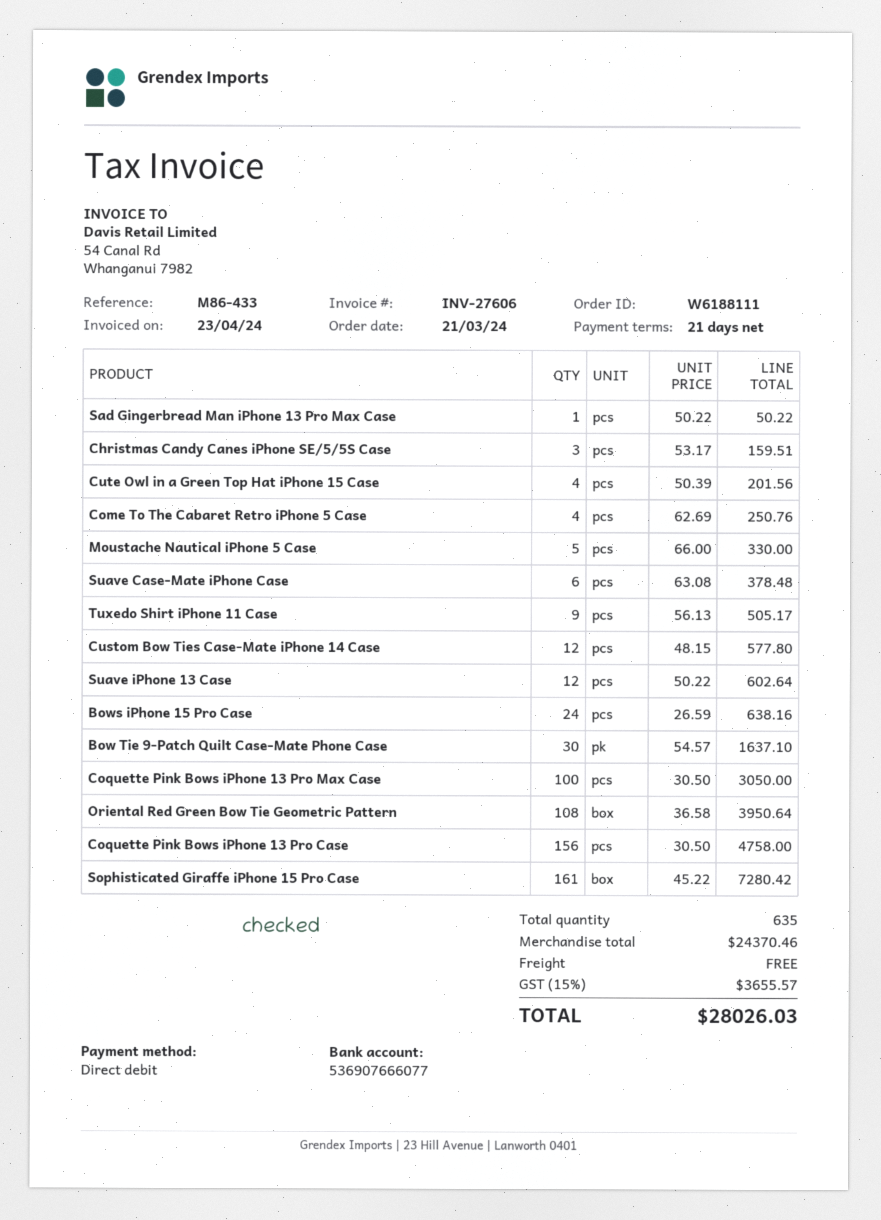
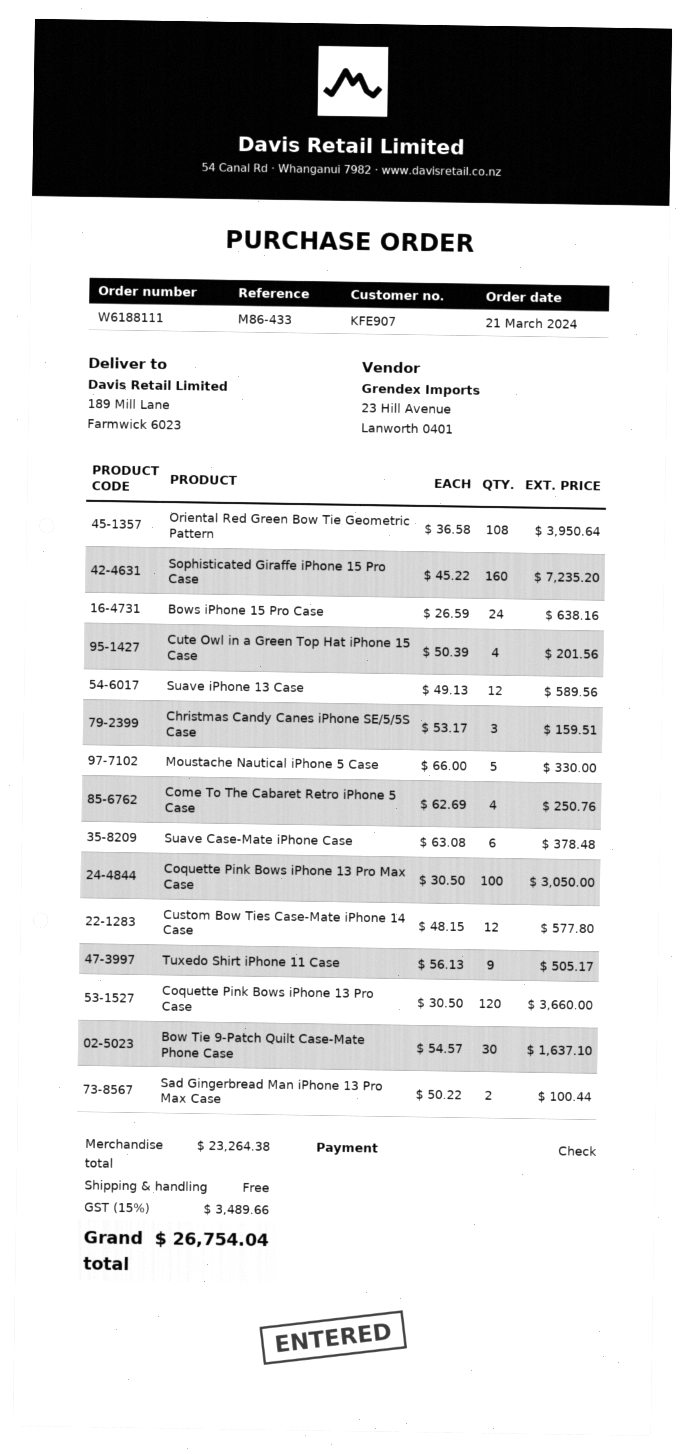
payment method: direct debit -> cheque
Sad Gingerbread Man iPhone 13 Pro Max Case: 1 x 50.22 = 50.22 -> 2 x 50.22 = 100.44
Suave iPhone 13 Case: 12 x 50.22 = 602.64 -> 12 x 49.13 = 589.56
Coquette Pink Bows iPhone 13 Pro Case: 156 x 30.50 = 4758.00 -> 120 x 30.50 = 3660.00
Sophisticated Giraffe iPhone 15 Pro Case: 161 x 45.22 = 7280.42 -> 160 x 45.22 = 7235.20
subtotal: 24370.46 -> 23264.38
tax: 15% = 3655.57 -> 15% = 3489.66
total: 28026.03 -> 26754.04

